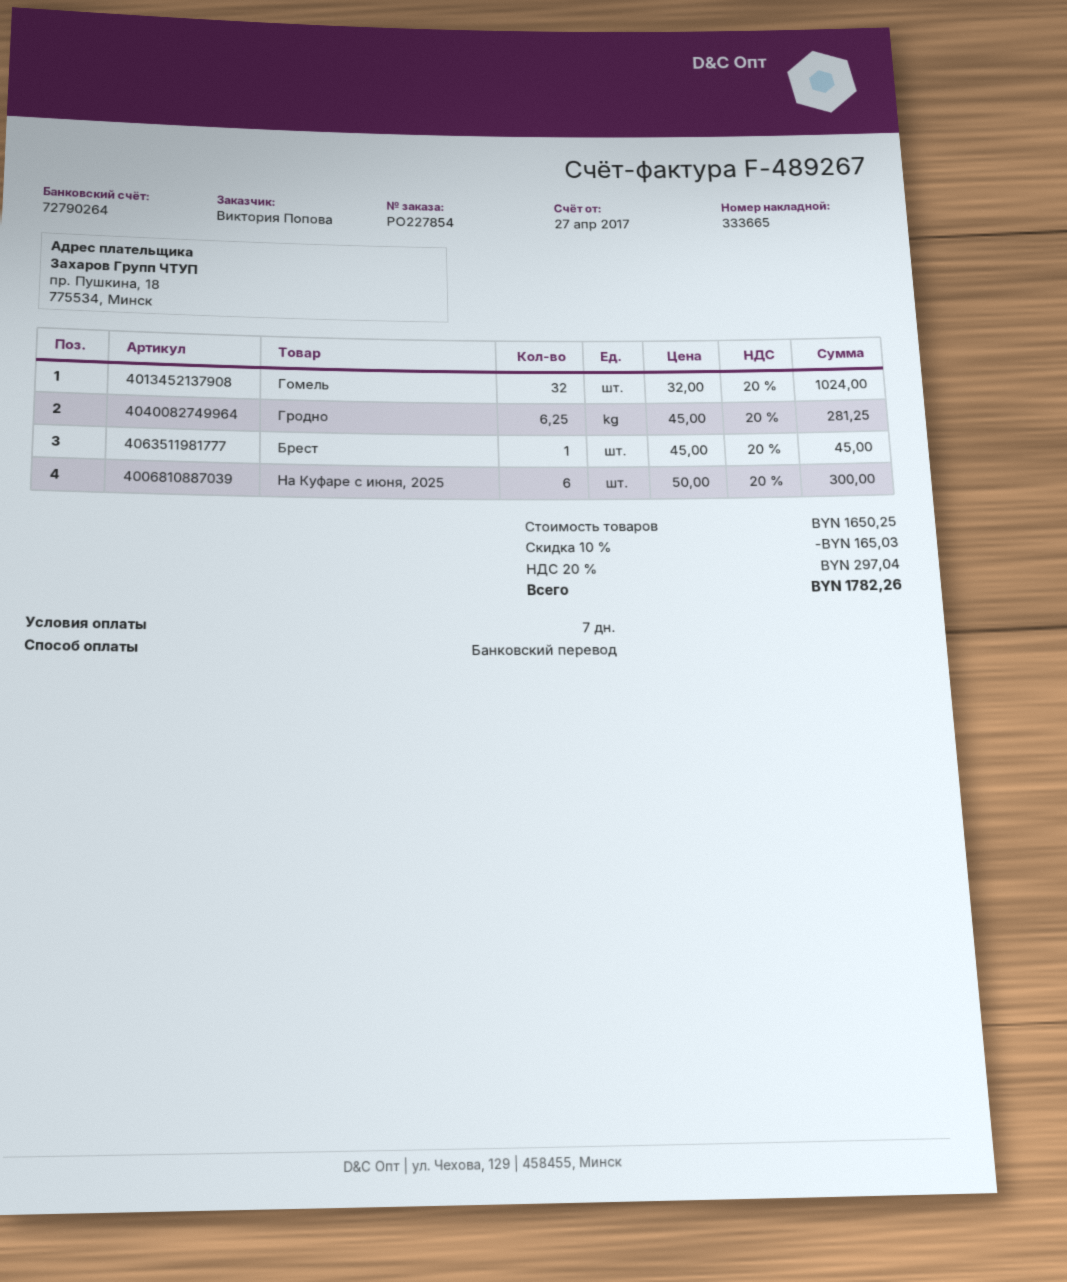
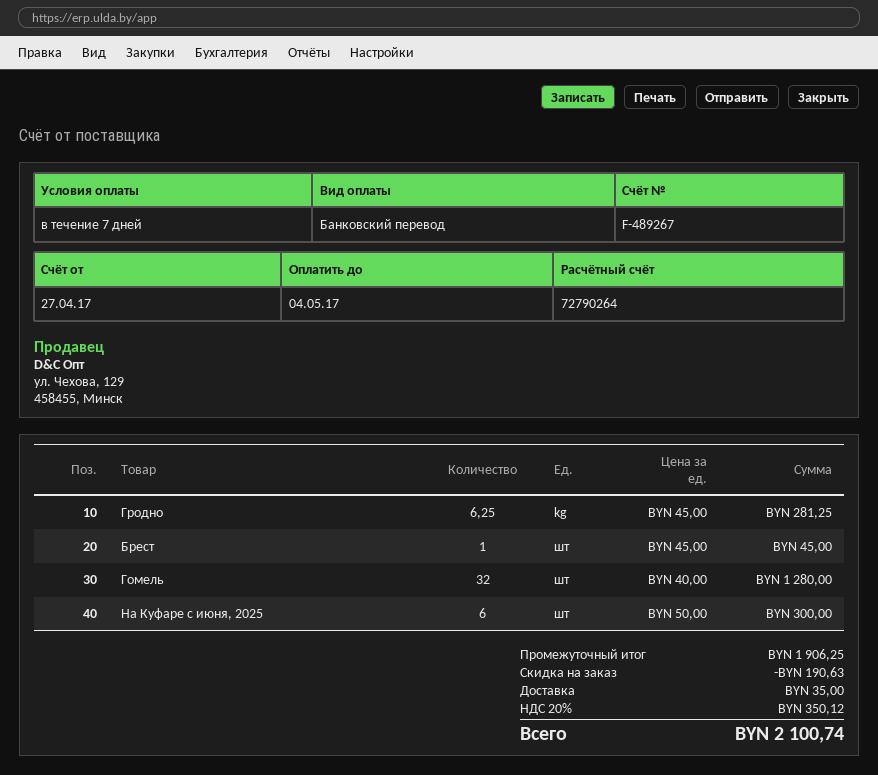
Гомель: 32 x 32.00 = 1024.00 -> 32 x 40.00 = 1280.00
subtotal: 1650.25 -> 1906.25
discount: 165.03 -> 190.63
shipping: none -> 35.00
tax: 20% = 297.04 -> 20% = 350.12
total: 1782.26 -> 2100.74

